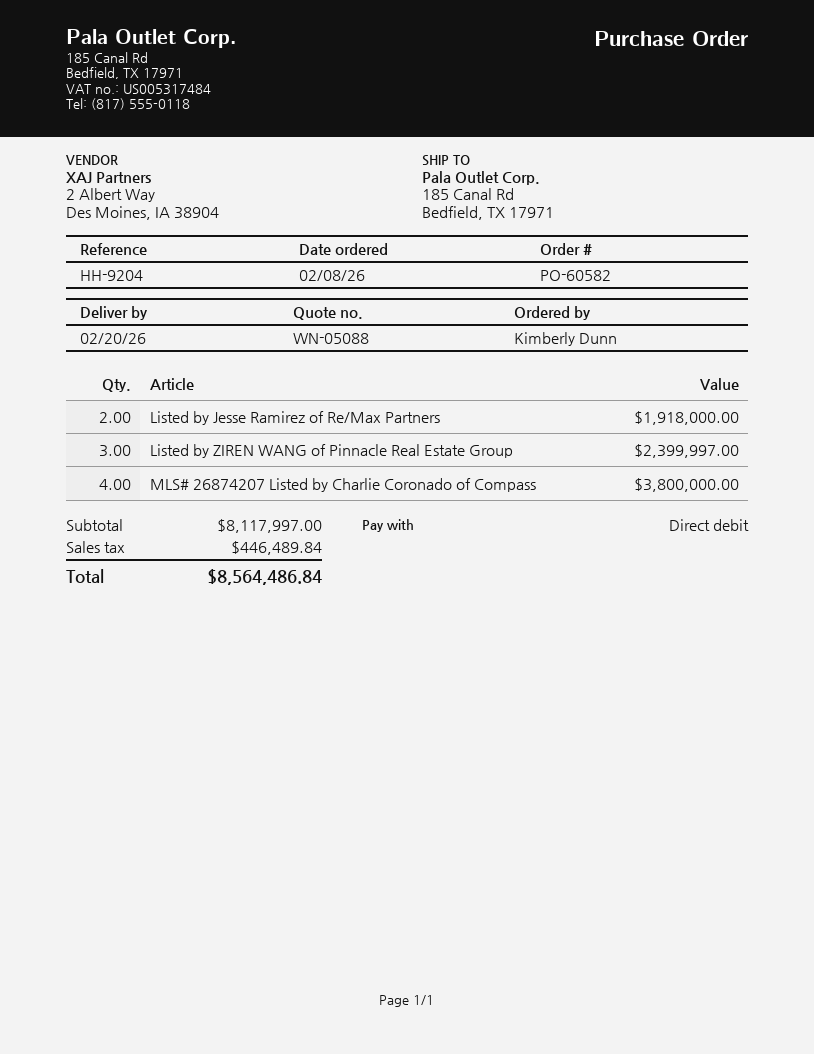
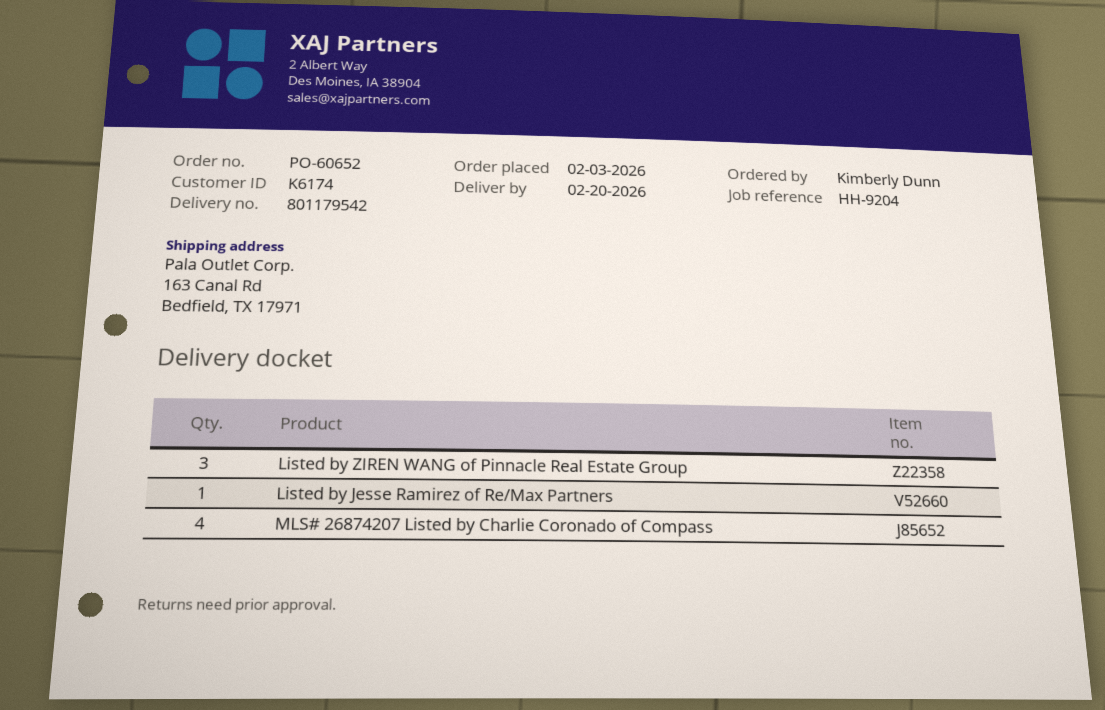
order number: PO-60582 -> PO-60652
order date: 2026-02-08 -> 2026-02-03
ship to: 185 Canal Rd, Bedfield, TX 17971 -> 163 Canal Rd, Bedfield, TX 17971
Listed by Jesse Ramirez of Re/Max Partners: 2 -> 1

